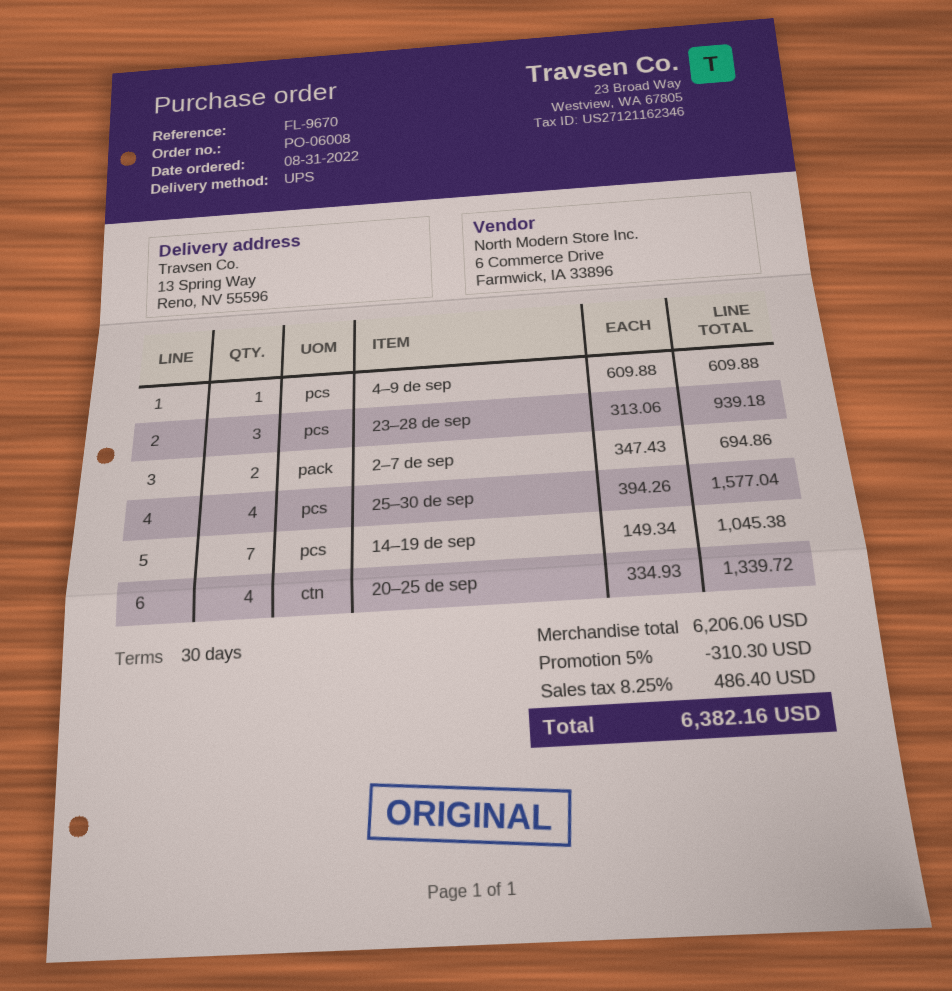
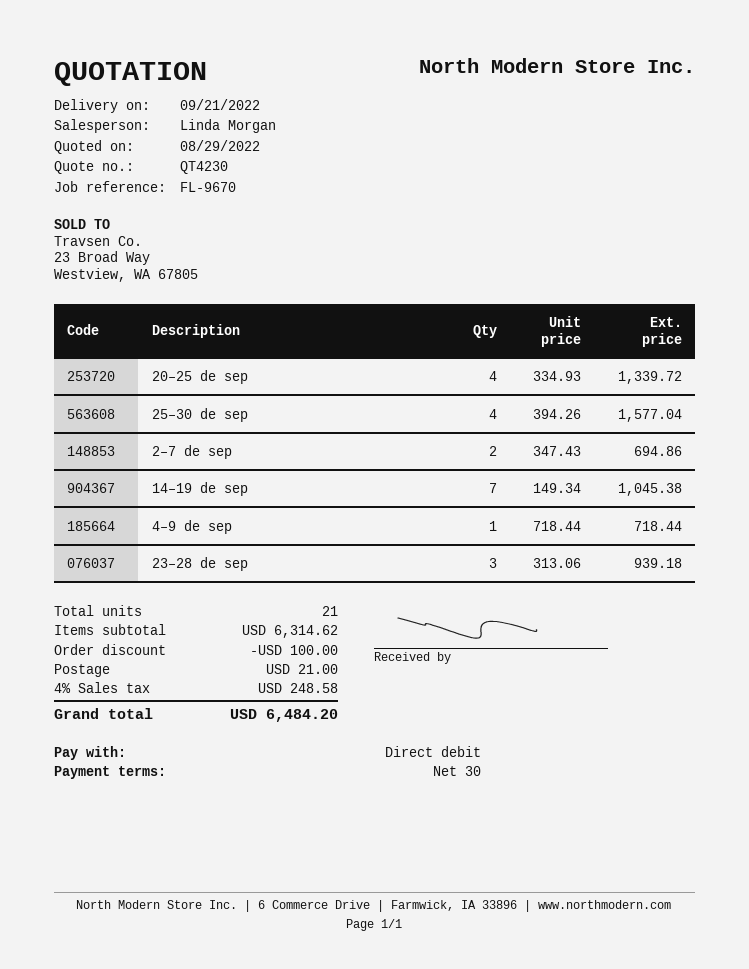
4–9 de sep: 1 x 609.88 = 609.88 -> 1 x 718.44 = 718.44
subtotal: 6206.06 -> 6314.62
discount: 310.30 -> 100.00
shipping: none -> 21.00
tax: 8.25% = 486.40 -> 4% = 248.58
total: 6382.16 -> 6484.20

